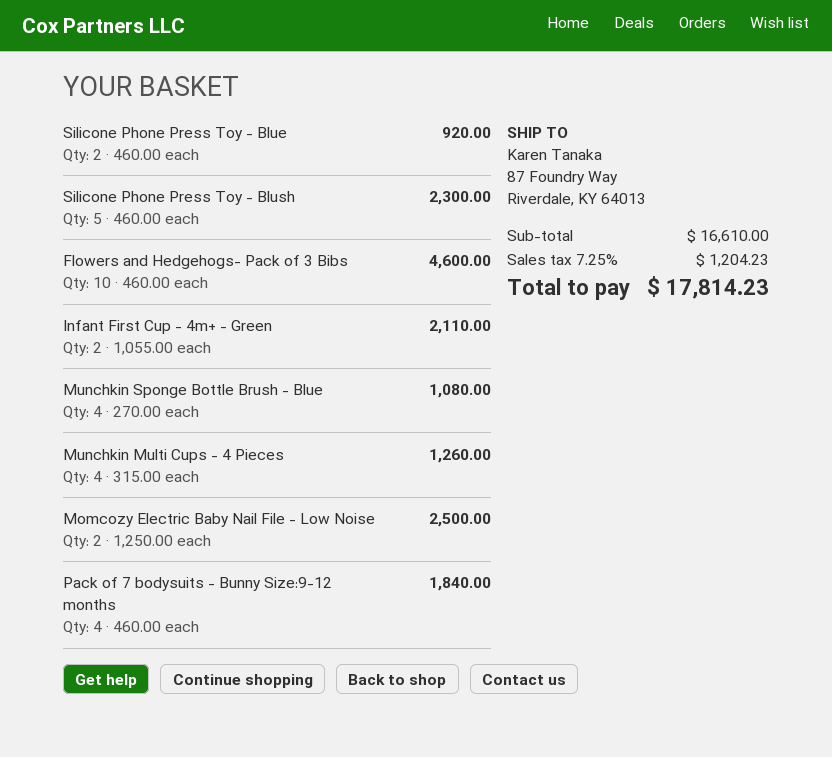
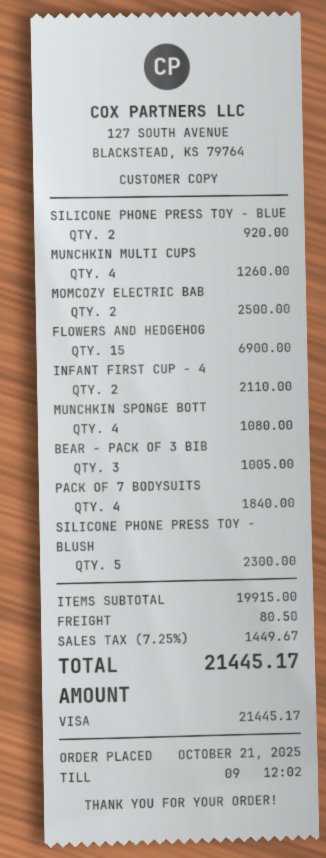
Flowers and Hedgehogs- Pack of 3 Bibs: 10 for 4600.00 -> 15 for 6900.00
BEAR - PACK OF 3 BIB: none -> 3 for 1005.00
subtotal: 16610.00 -> 19915.00
shipping: none -> 80.50
tax: 7.25% = 1204.23 -> 7.25% = 1449.67
total: 17814.23 -> 21445.17

